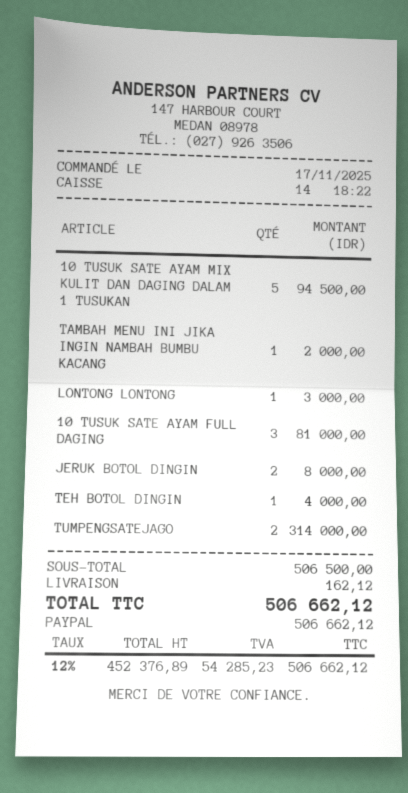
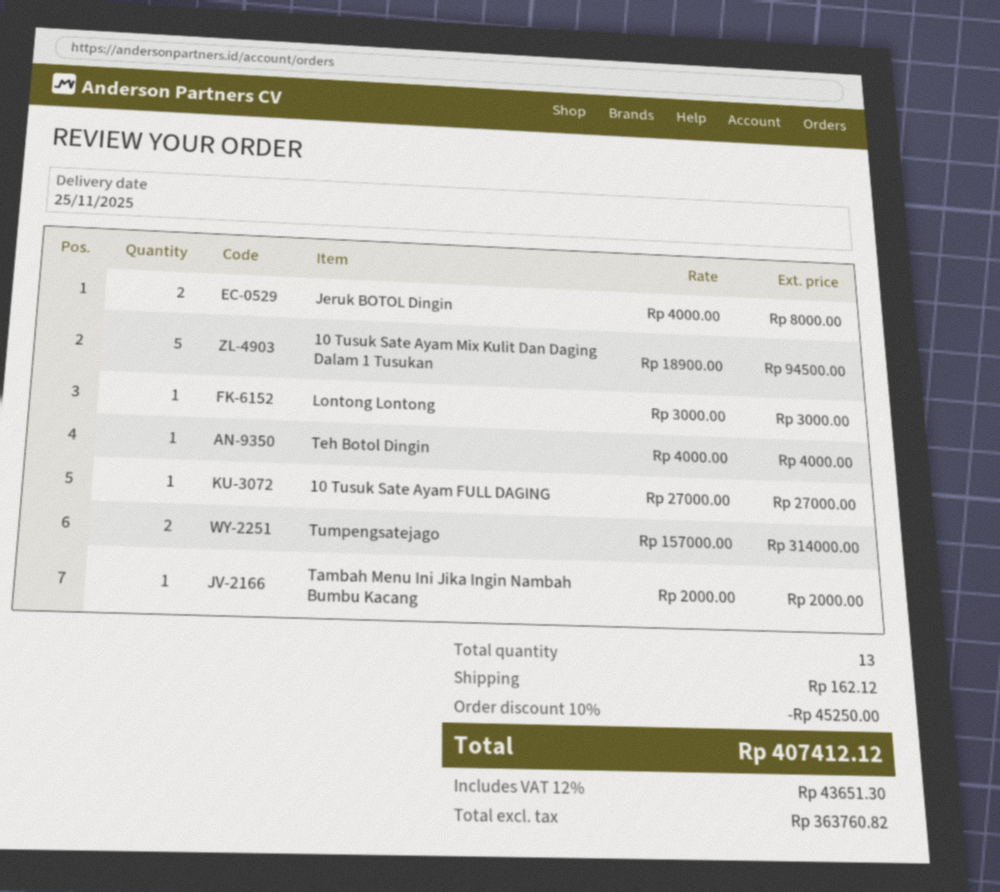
10 TUSUK SATE AYAM FULL DAGING: 3 for 81000.00 -> 1 for 27000.00
discount: none -> 10% = 45250.00
net: 452376.89 -> 363760.82
tax: 12% = 54285.23 -> 12% = 43651.30
total: 506662.12 -> 407412.12

